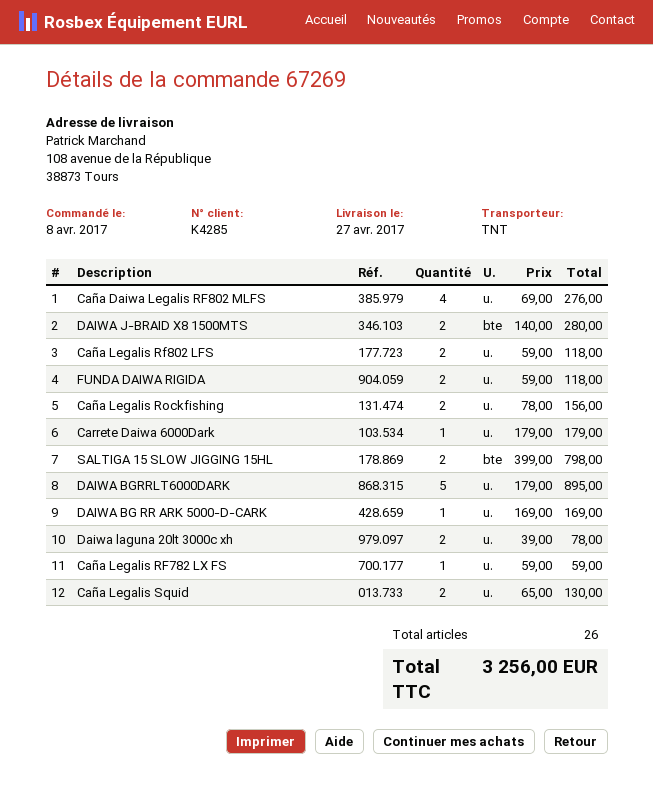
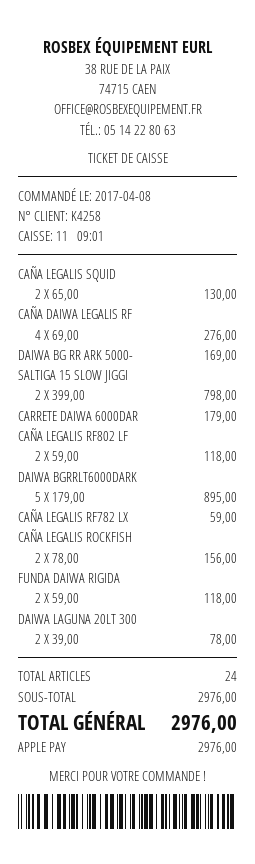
customer number: K4285 -> K4258
DAIWA J-BRAID X8 1500MTS: 2 x 140.00 = 280.00 -> none
total quantity: 26 -> 24
total: 3256.00 -> 2976.00

